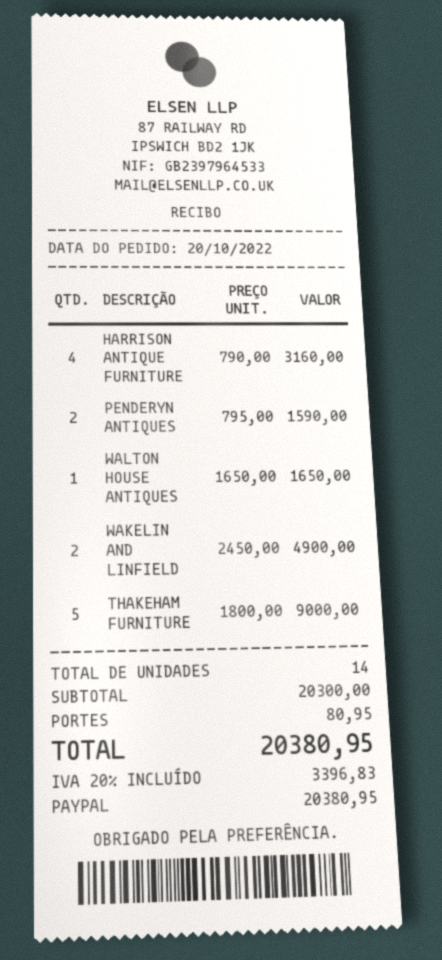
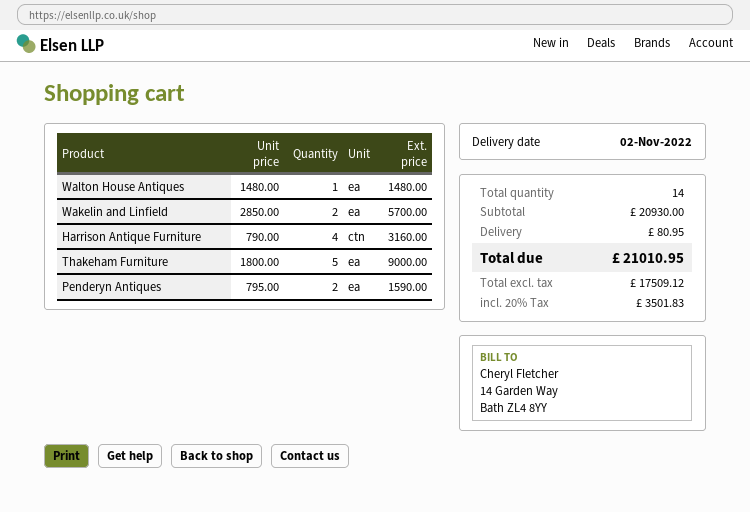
WALTON HOUSE ANTIQUES: 1 x 1650.00 = 1650.00 -> 1 x 1480.00 = 1480.00
WAKELIN AND LINFIELD: 2 x 2450.00 = 4900.00 -> 2 x 2850.00 = 5700.00
subtotal: 20300.00 -> 20930.00
tax: 20% = 3396.83 -> 20% = 3501.83
total: 20380.95 -> 21010.95

